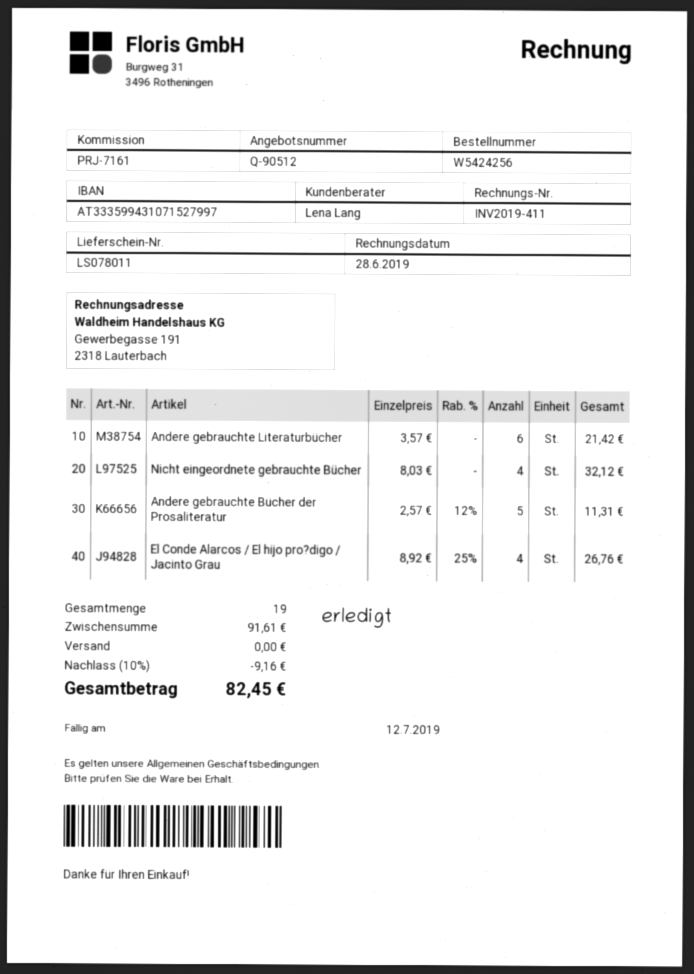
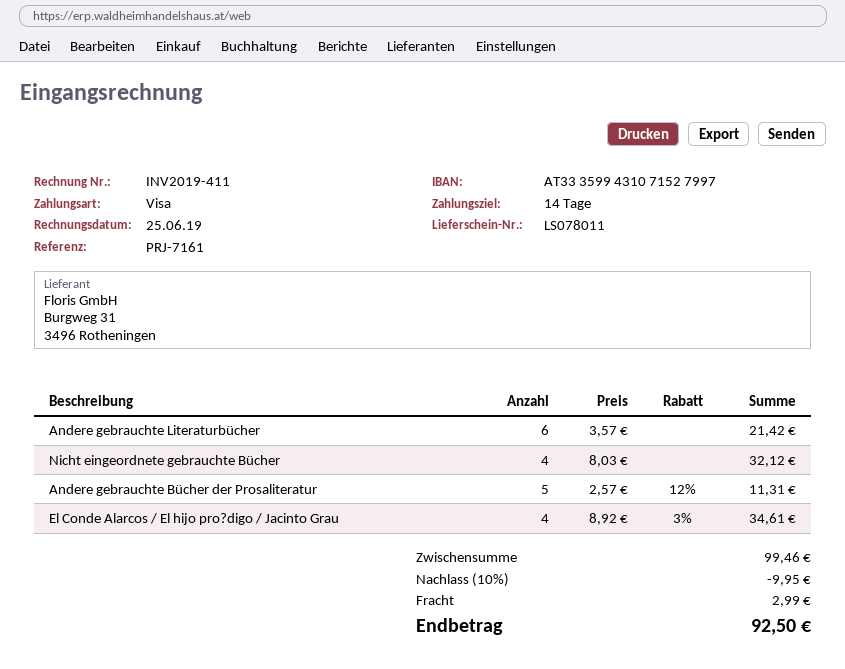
invoice date: 2019-06-28 -> 2019-06-25
El Conde Alarcos / El hijo pro?digo / Jacinto Grau: 4 x 8.92 - 25% = 26.76 -> 4 x 8.92 - 3% = 34.61
subtotal: 91.61 -> 99.46
discount: 10% = 9.16 -> 10% = 9.95
shipping: 0.00 -> 2.99
total: 82.45 -> 92.50

